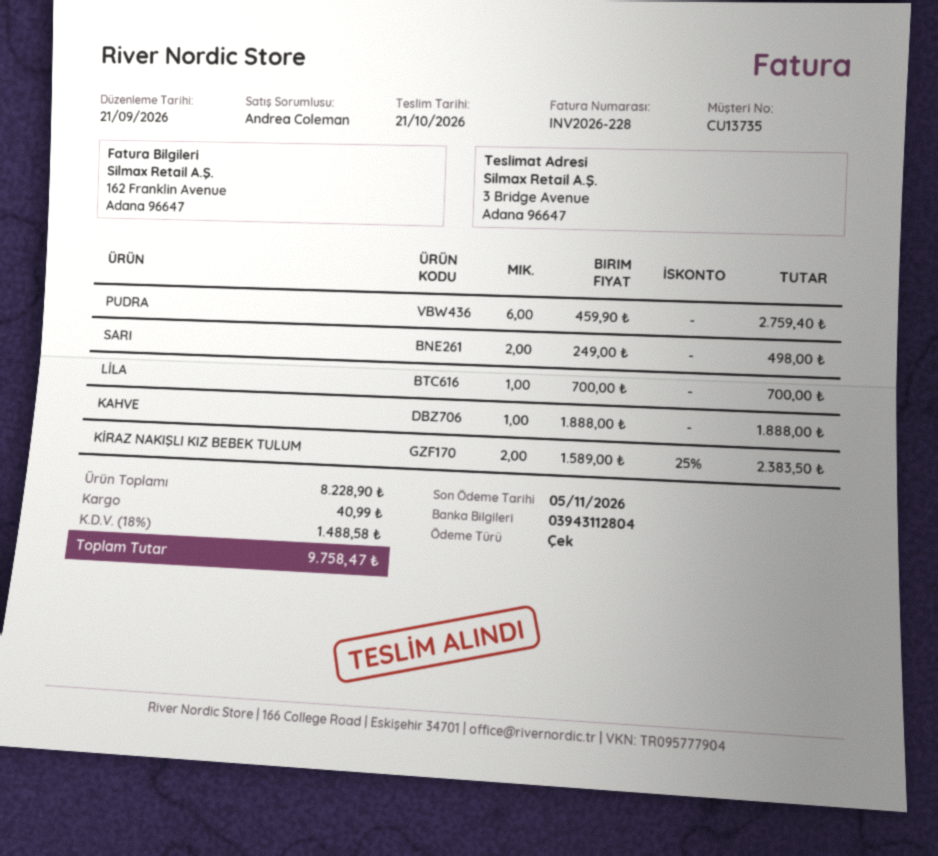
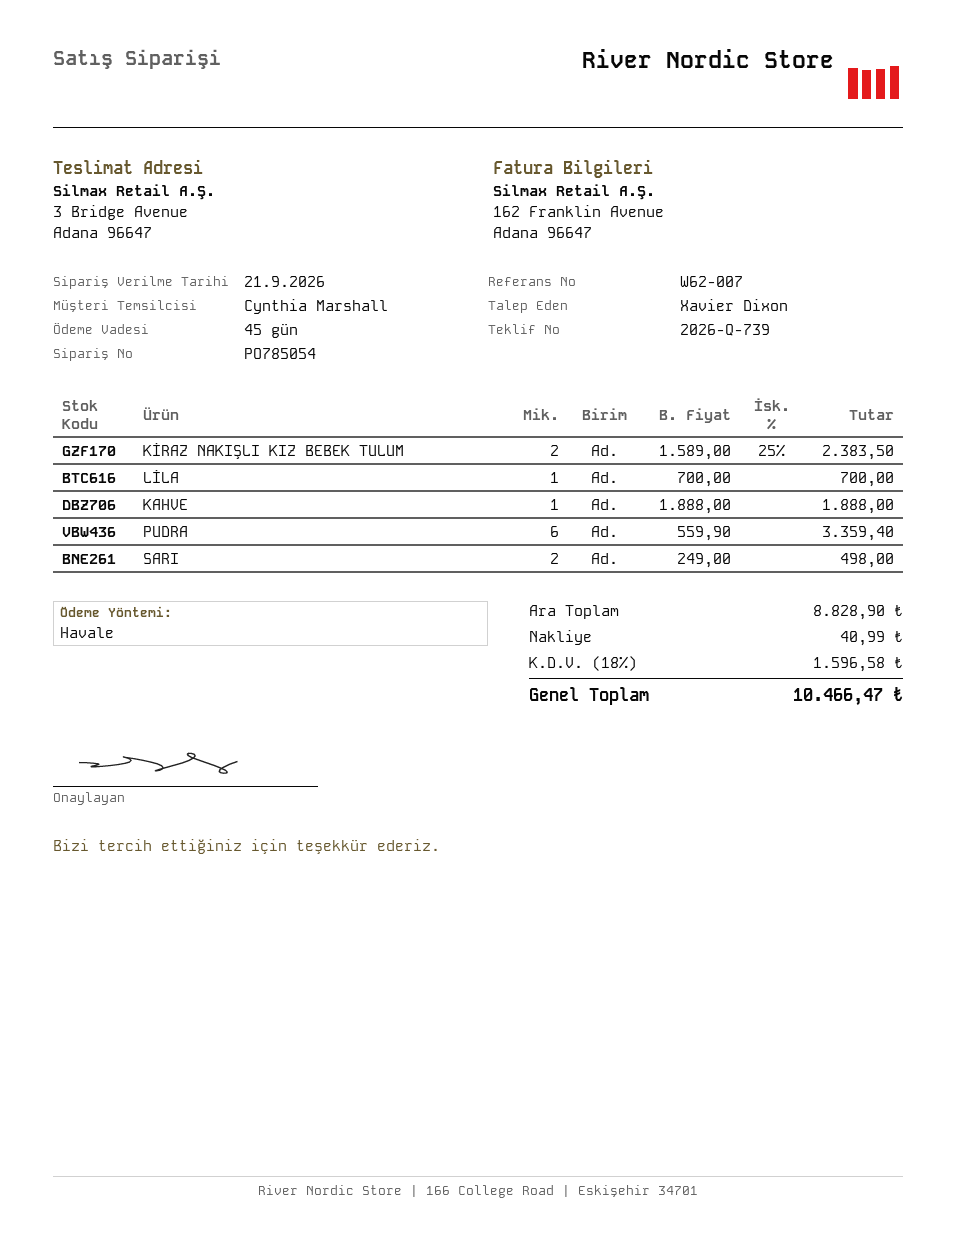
sales rep: Andrea Coleman -> Cynthia Marshall
payment method: cheque -> bank transfer
PUDRA: 6 x 459.90 = 2759.40 -> 6 x 559.90 = 3359.40
subtotal: 8228.90 -> 8828.90
tax: 18% = 1488.58 -> 18% = 1596.58
total: 9758.47 -> 10466.47

